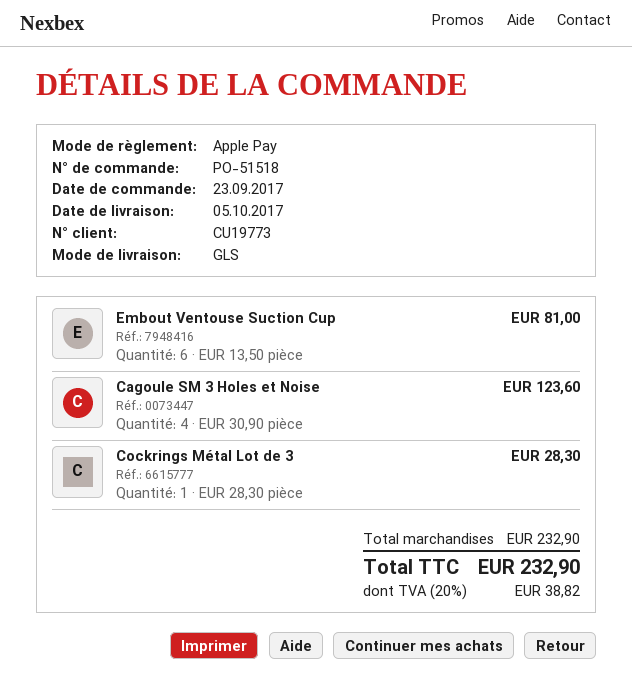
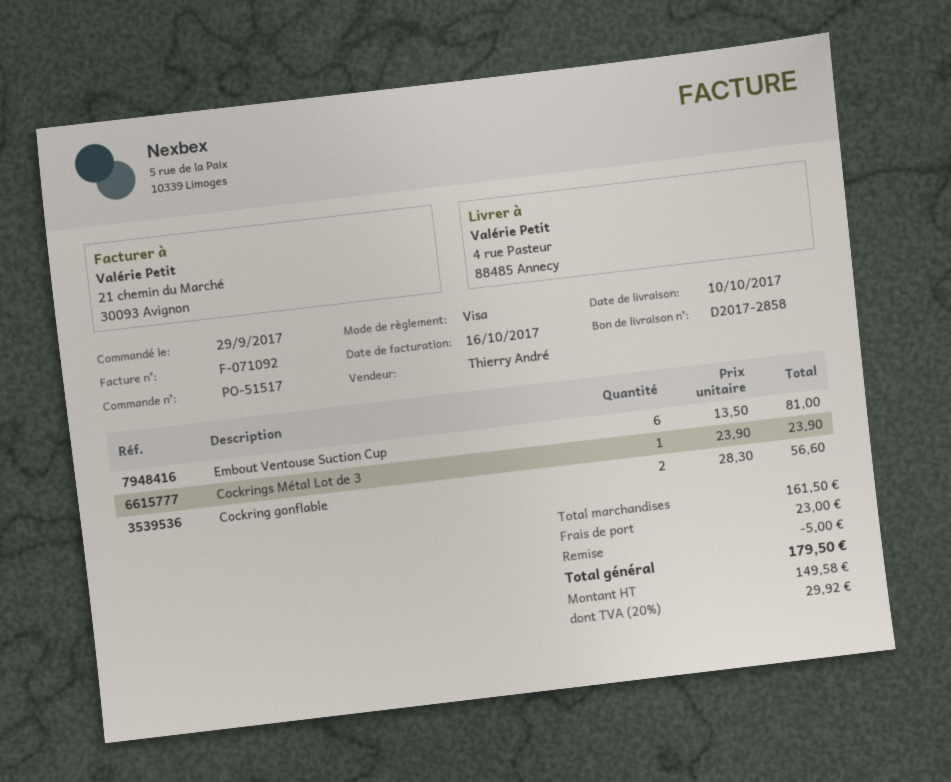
order number: PO-51518 -> PO-51517
order date: 2017-09-23 -> 2017-09-29
delivery date: 2017-10-05 -> 2017-10-10
payment method: Apple Pay -> Visa
Cagoule SM 3 Holes et Noise: 4 x 30.90 = 123.60 -> none
Cockrings Métal Lot de 3: 1 x 28.30 = 28.30 -> 1 x 23.90 = 23.90
Cockring gonflable: none -> 2 x 28.30 = 56.60
subtotal: 232.90 -> 161.50
discount: none -> 5.00
shipping: none -> 23.00
tax: 20% = 38.82 -> 20% = 29.92
total: 232.90 -> 179.50

